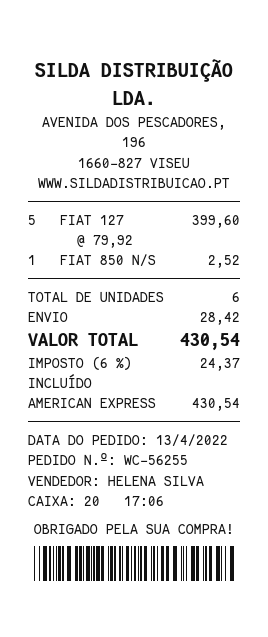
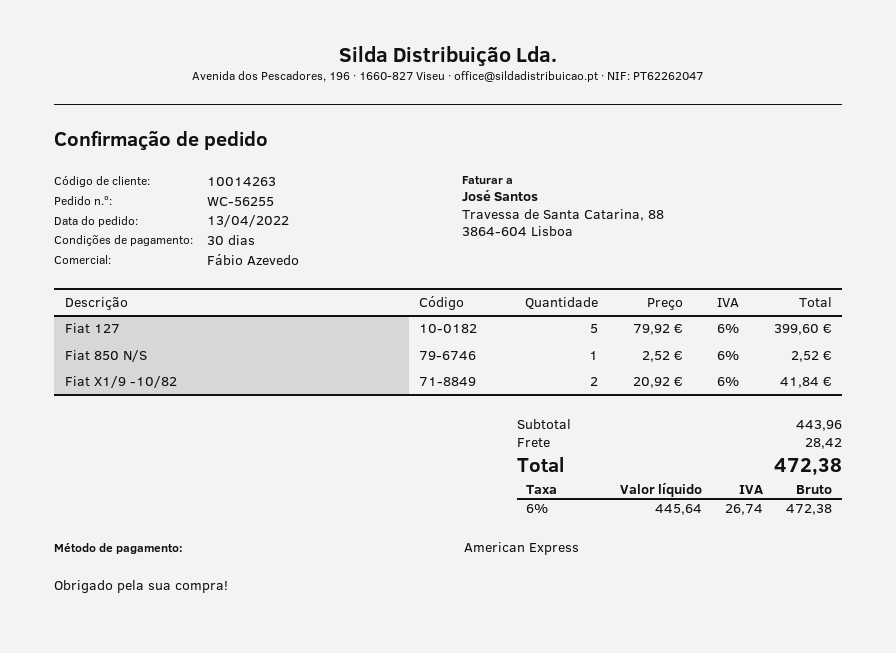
sales rep: HELENA SILVA -> Fábio Azevedo
Fiat X1/9 -10/82: none -> 2 x 20.92 = 41.84
tax: 6% = 24.37 -> 6% = 26.74
total: 430.54 -> 472.38

